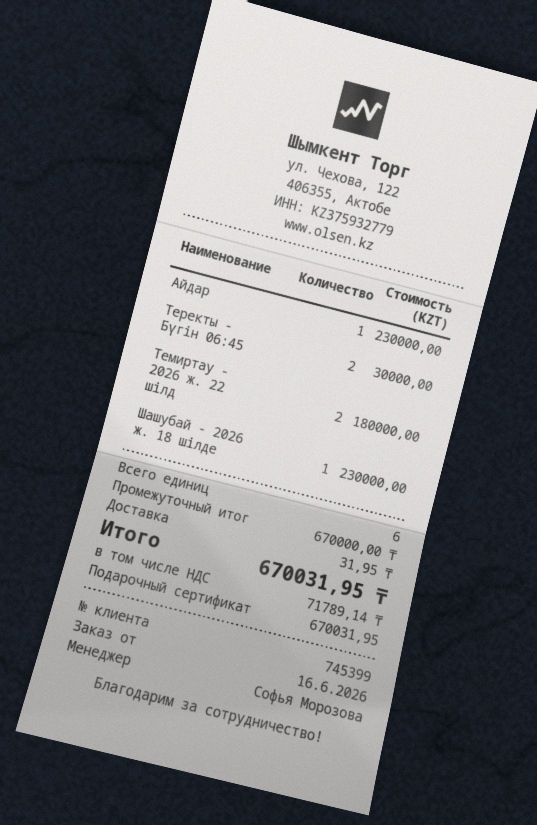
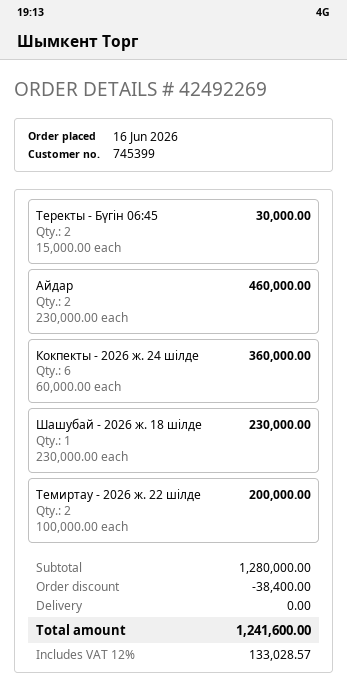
Айдар: 1 for 230000.00 -> 2 for 460000.00
Темиртау - 2026 ж. 22 шілд: 2 for 180000.00 -> 2 for 200000.00
Кокпекты - 2026 ж. 24 шілде: none -> 6 for 360000.00
subtotal: 670000.00 -> 1280000.00
discount: none -> 38400.00
shipping: 31.95 -> 0.00
tax: 71789.14 -> 133028.57
total: 670031.95 -> 1241600.00

